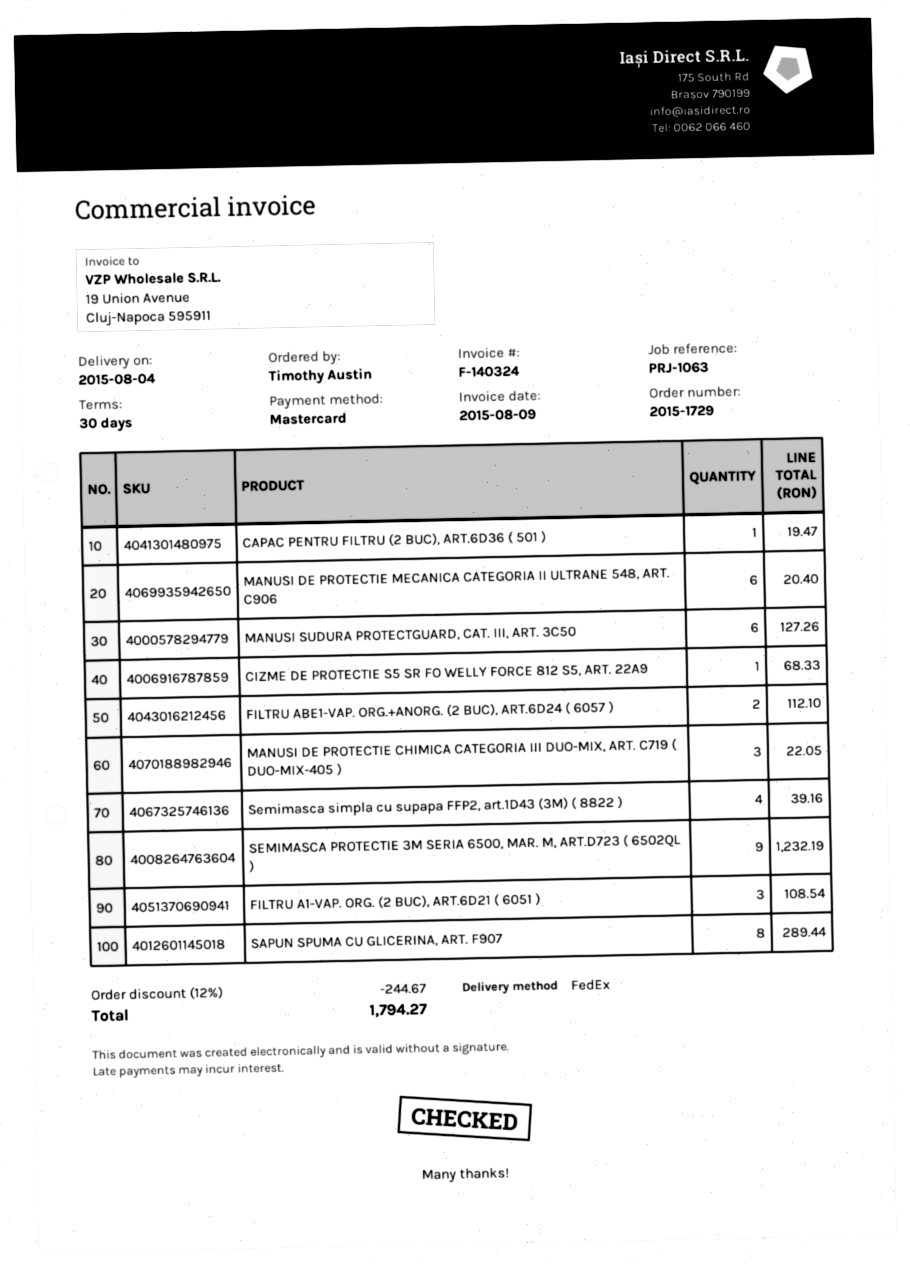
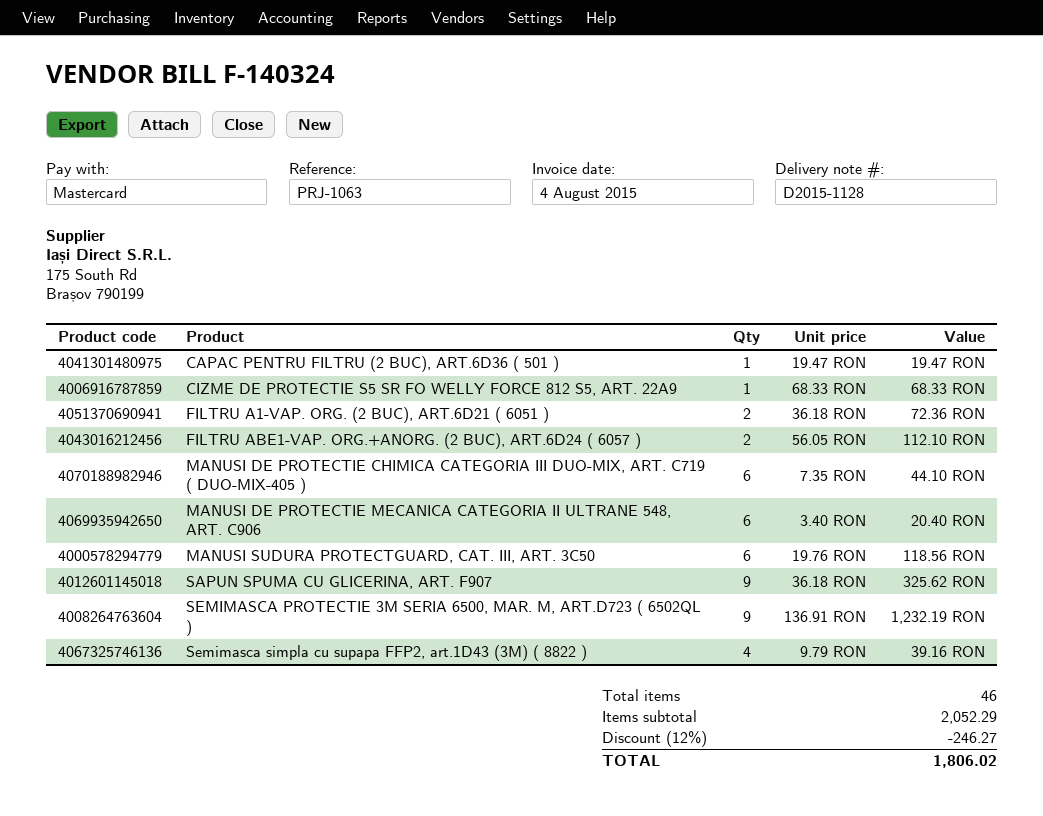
invoice date: 2015-08-09 -> 2015-08-04
MANUSI SUDURA PROTECTGUARD, CAT. III, ART. 3C50: 6 for 127.26 -> 6 for 118.56
MANUSI DE PROTECTIE CHIMICA CATEGORIA III DUO-MIX, ART. C719 ( DUO-MIX-405 ): 3 for 22.05 -> 6 for 44.10
FILTRU A1-VAP. ORG. (2 BUC), ART.6D21 ( 6051 ): 3 for 108.54 -> 2 for 72.36
SAPUN SPUMA CU GLICERINA, ART. F907: 8 for 289.44 -> 9 for 325.62
discount: 12% = 244.67 -> 12% = 246.27
total: 1794.27 -> 1806.02

